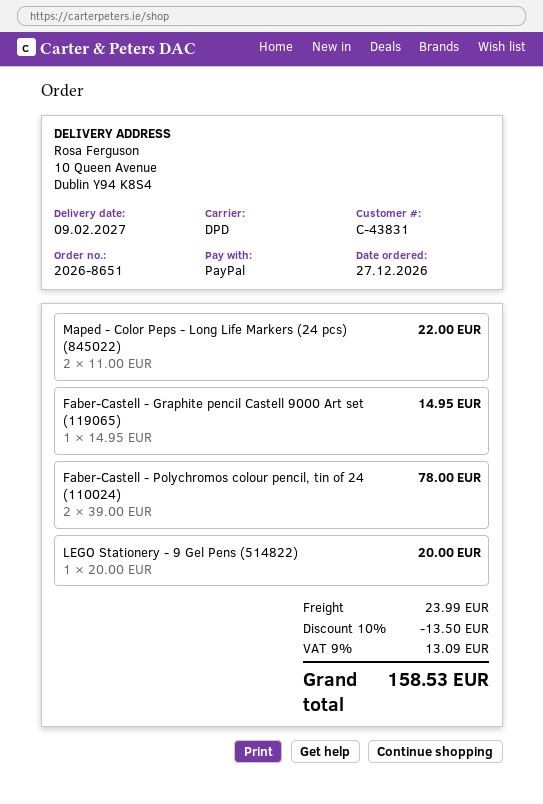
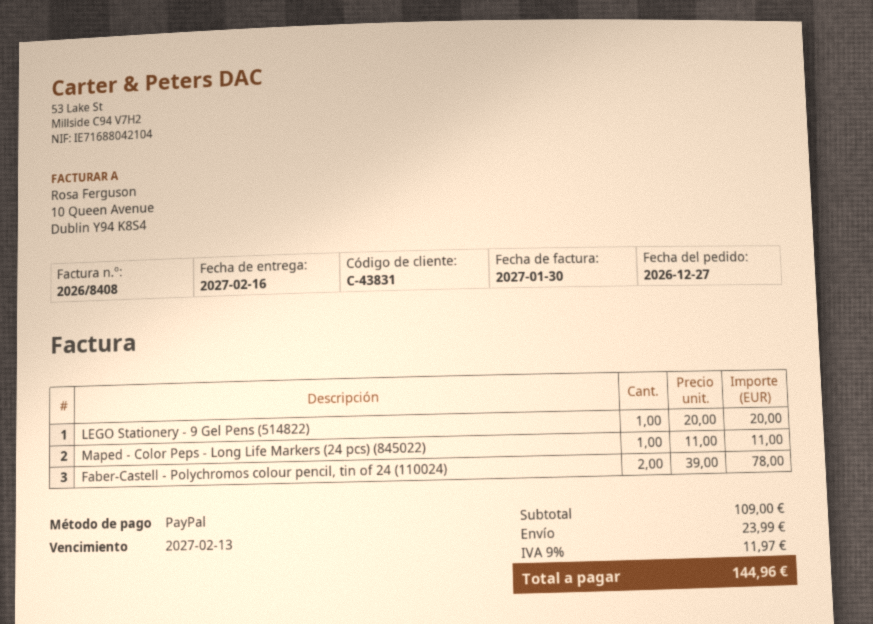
delivery date: 2027-02-09 -> 2027-02-16
Maped - Color Peps - Long Life Markers (24 pcs) (845022): 2 x 11.00 = 22.00 -> 1 x 11.00 = 11.00
Faber-Castell - Graphite pencil Castell 9000 Art set (119065): 1 x 14.95 = 14.95 -> none
discount: 10% = 13.50 -> none
tax: 9% = 13.09 -> 9% = 11.97
total: 158.53 -> 144.96

